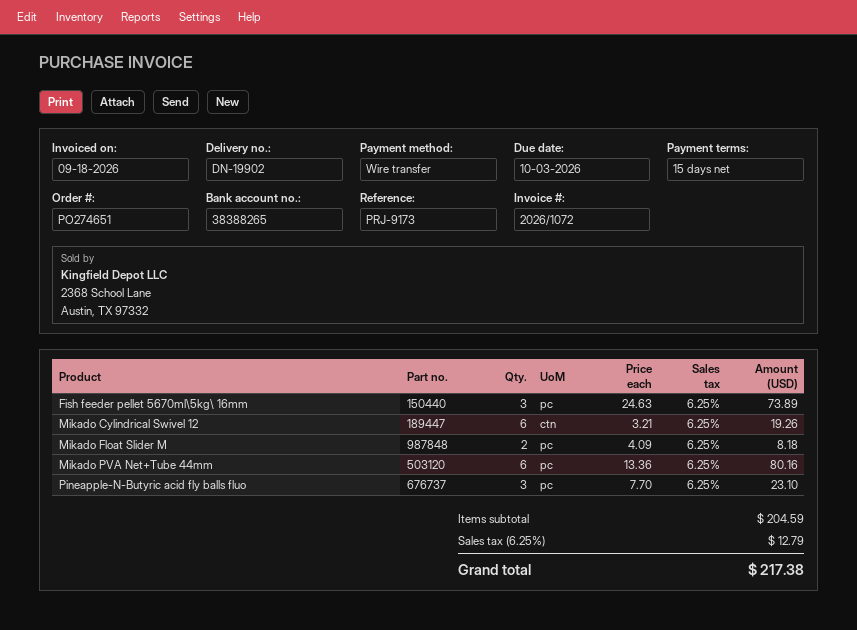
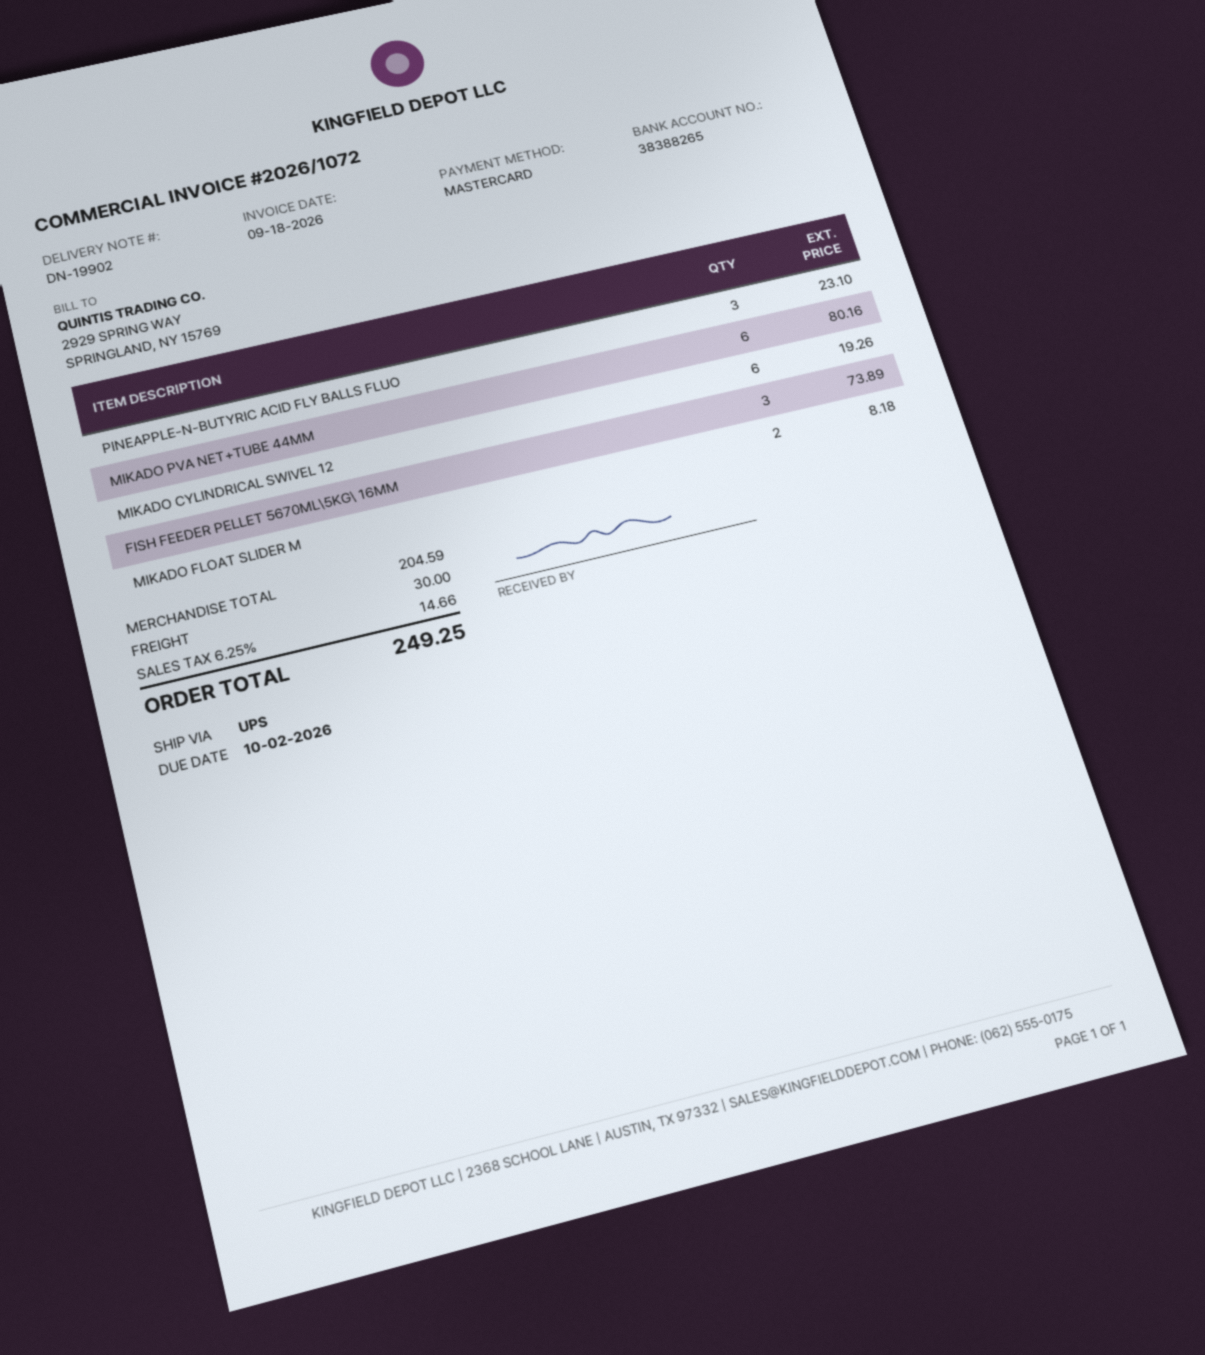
due date: 2026-10-03 -> 2026-10-02
payment method: bank transfer -> Mastercard
shipping: none -> 30.00
tax: 6.25% = 12.79 -> 6.25% = 14.66
total: 217.38 -> 249.25

